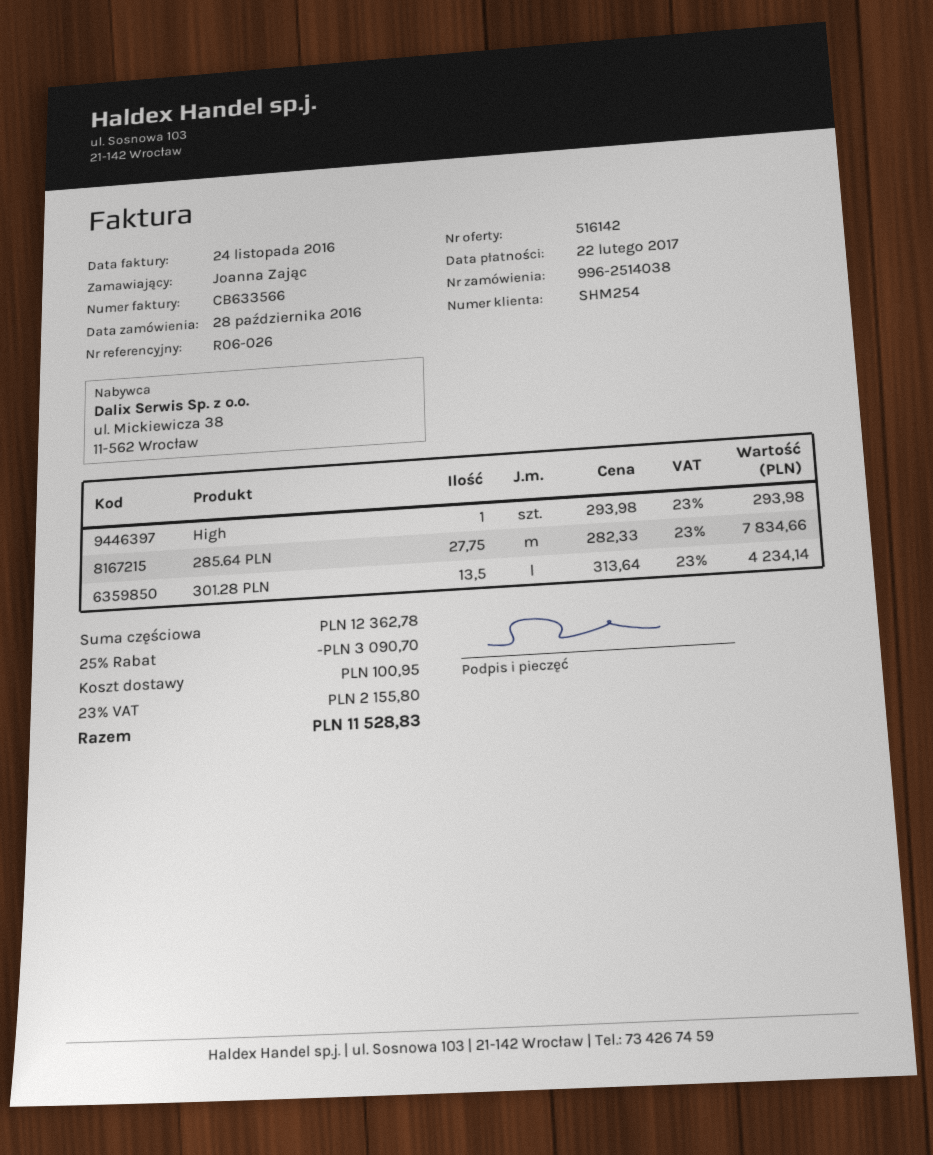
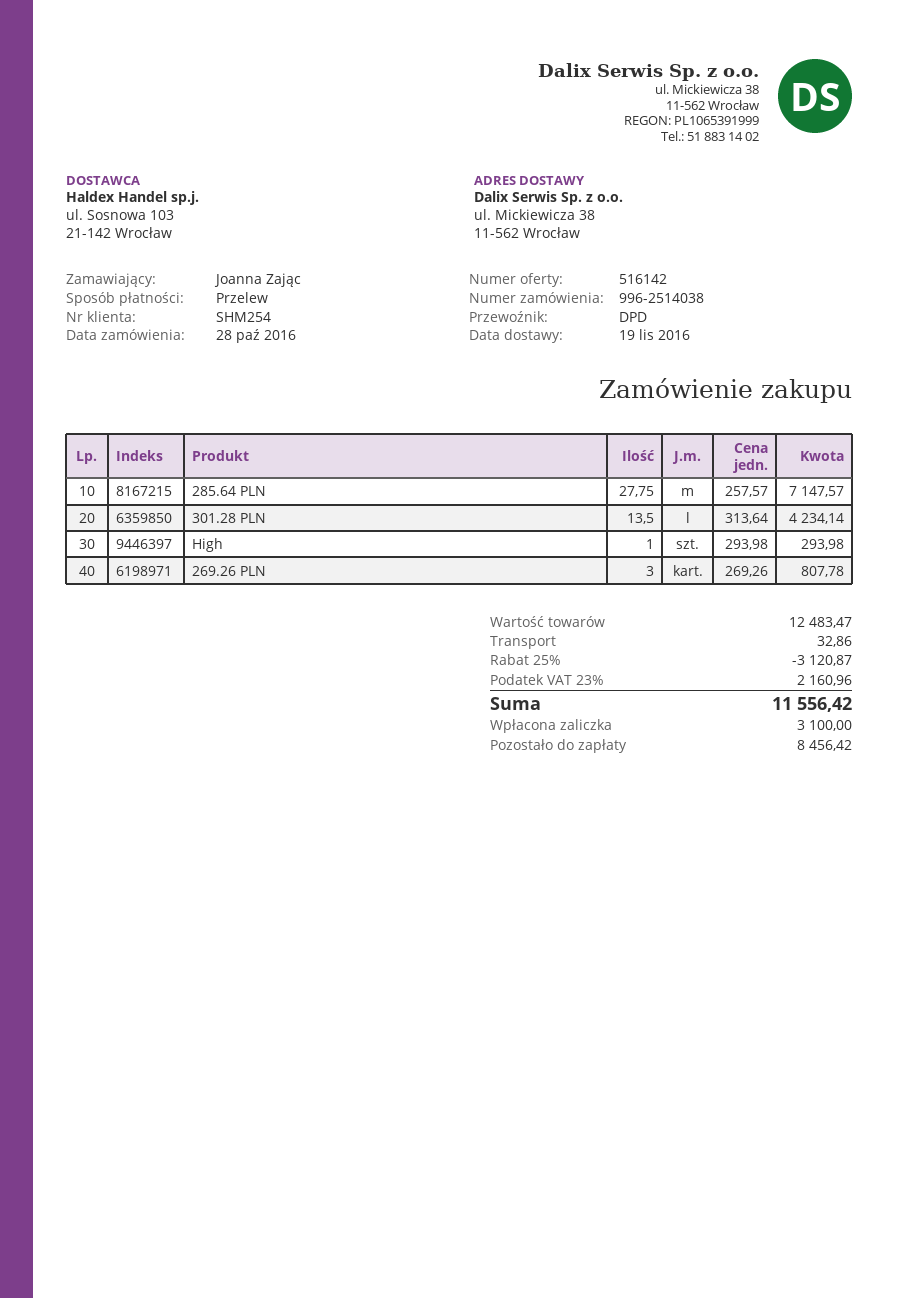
285.64 PLN: 27.75 x 282.33 = 7834.66 -> 27.75 x 257.57 = 7147.57
269.26 PLN: none -> 3 x 269.26 = 807.78
subtotal: 12362.78 -> 12483.47
discount: 25% = 3090.70 -> 25% = 3120.87
shipping: 100.95 -> 32.86
tax: 23% = 2155.80 -> 23% = 2160.96
total: 11528.83 -> 11556.42

